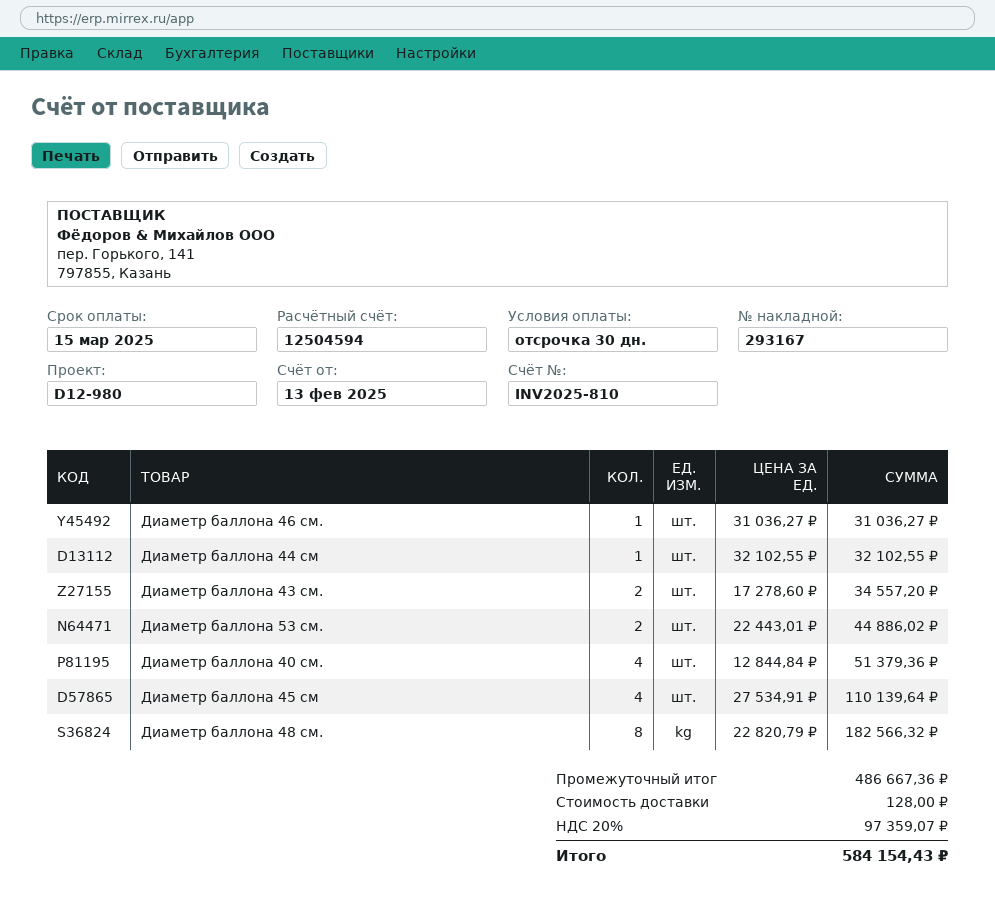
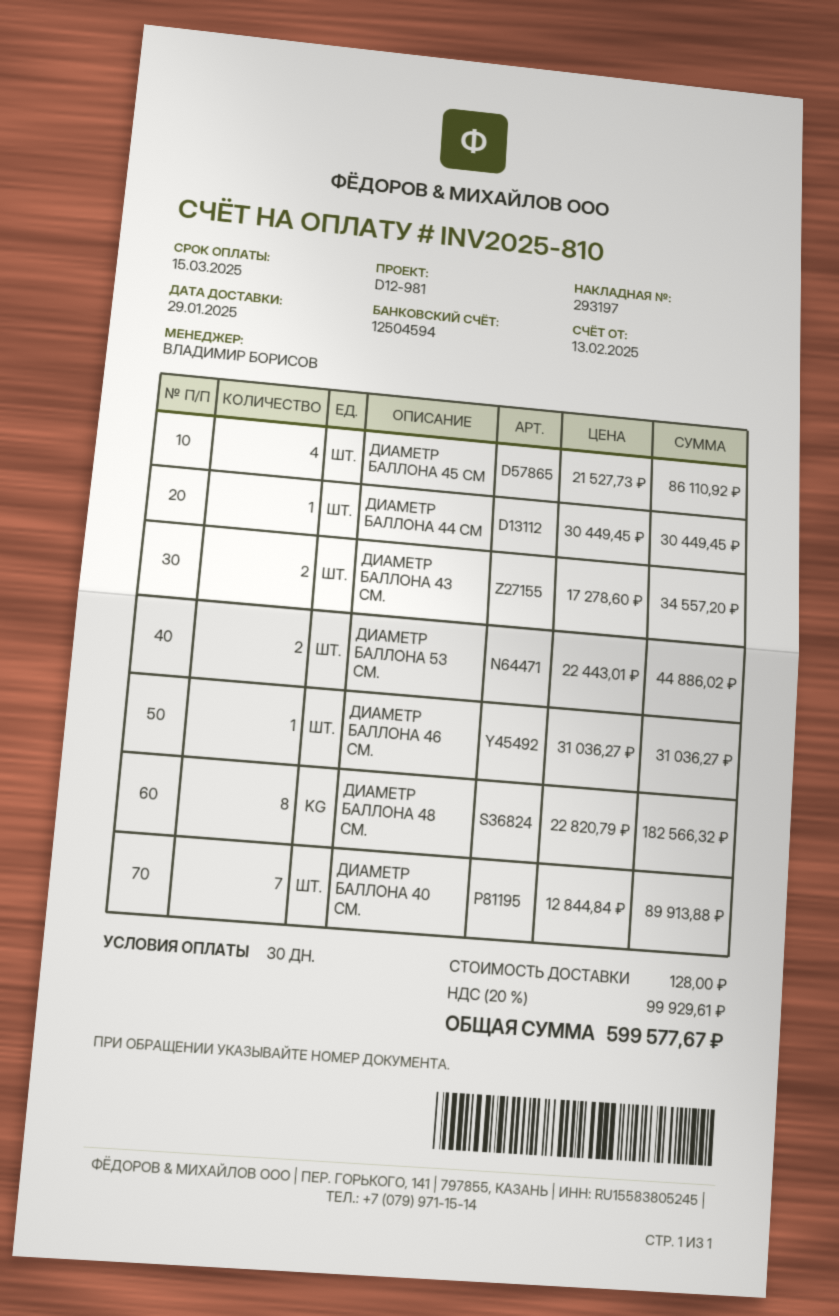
delivery note number: 293167 -> 293197
reference: D12-980 -> D12-981
Диаметр баллона 44 см: 1 x 32102.55 = 32102.55 -> 1 x 30449.45 = 30449.45
Диаметр баллона 40 см.: 4 x 12844.84 = 51379.36 -> 7 x 12844.84 = 89913.88
Диаметр баллона 45 см: 4 x 27534.91 = 110139.64 -> 4 x 21527.73 = 86110.92
tax: 20% = 97359.07 -> 20% = 99929.61
total: 584154.43 -> 599577.67

